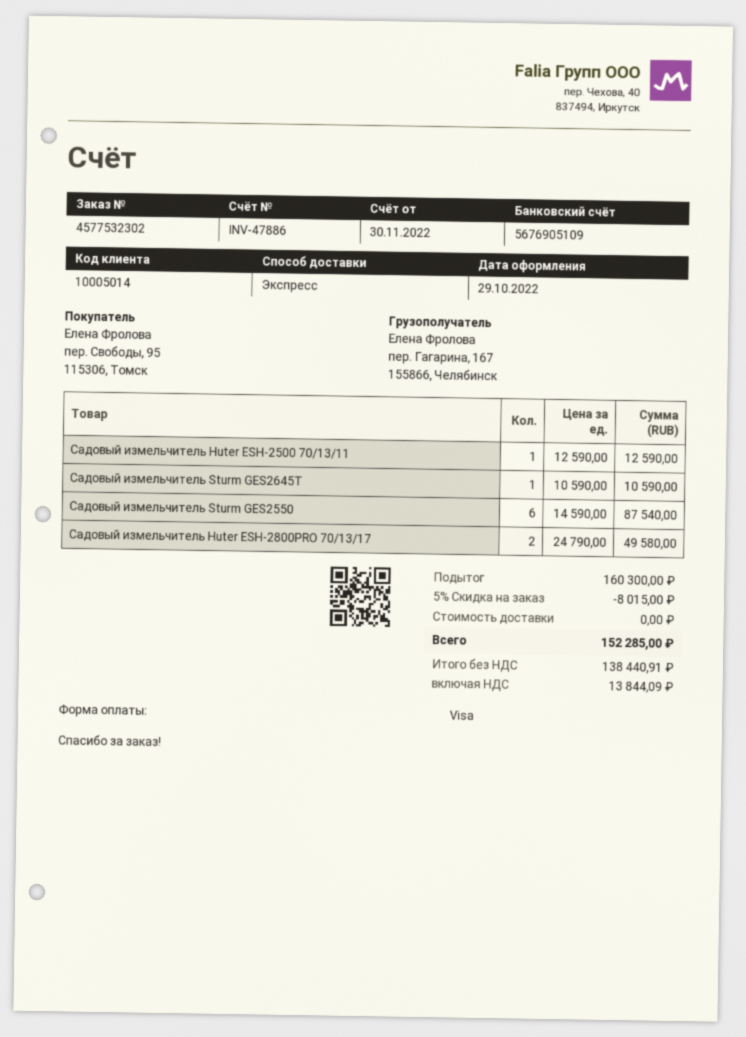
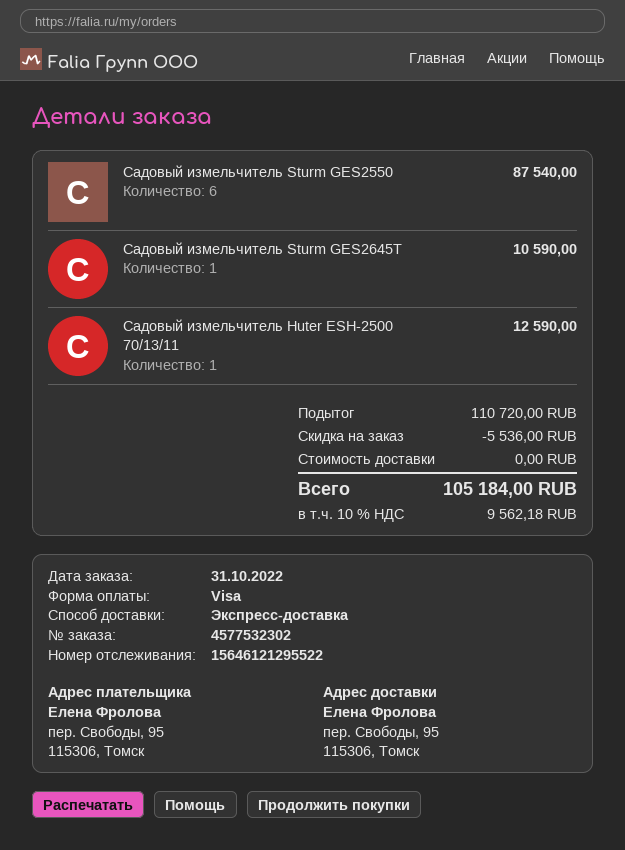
order date: 2022-10-29 -> 2022-10-31
ship to: пер. Гагарина, 167, 155866, Челябинск -> пер. Свободы, 95, 115306, Томск
Садовый измельчитель Huter ESH-2800PRO 70/13/17: 2 for 49580.00 -> none
subtotal: 160300.00 -> 110720.00
discount: 8015.00 -> 5536.00
tax: 13844.09 -> 9562.18
total: 152285.00 -> 105184.00

